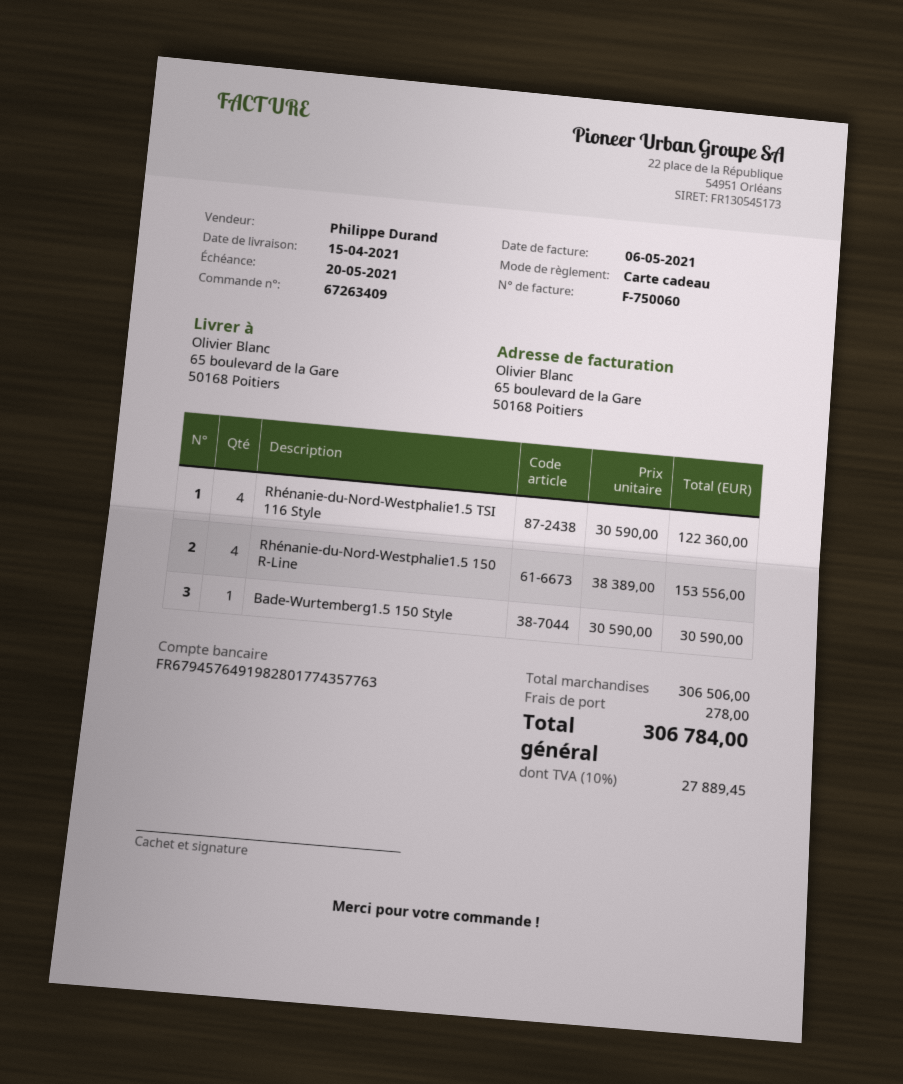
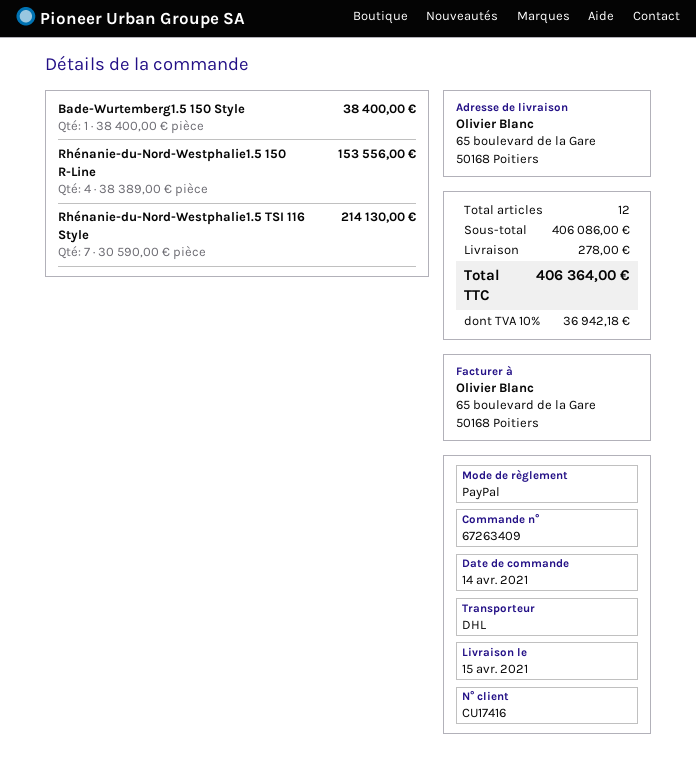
payment method: gift card -> PayPal
Rhénanie-du-Nord-Westphalie1.5 TSI 116 Style: 4 x 30590.00 = 122360.00 -> 7 x 30590.00 = 214130.00
Bade-Wurtemberg1.5 150 Style: 1 x 30590.00 = 30590.00 -> 1 x 38400.00 = 38400.00
subtotal: 306506.00 -> 406086.00
tax: 10% = 27889.45 -> 10% = 36942.18
total: 306784.00 -> 406364.00

